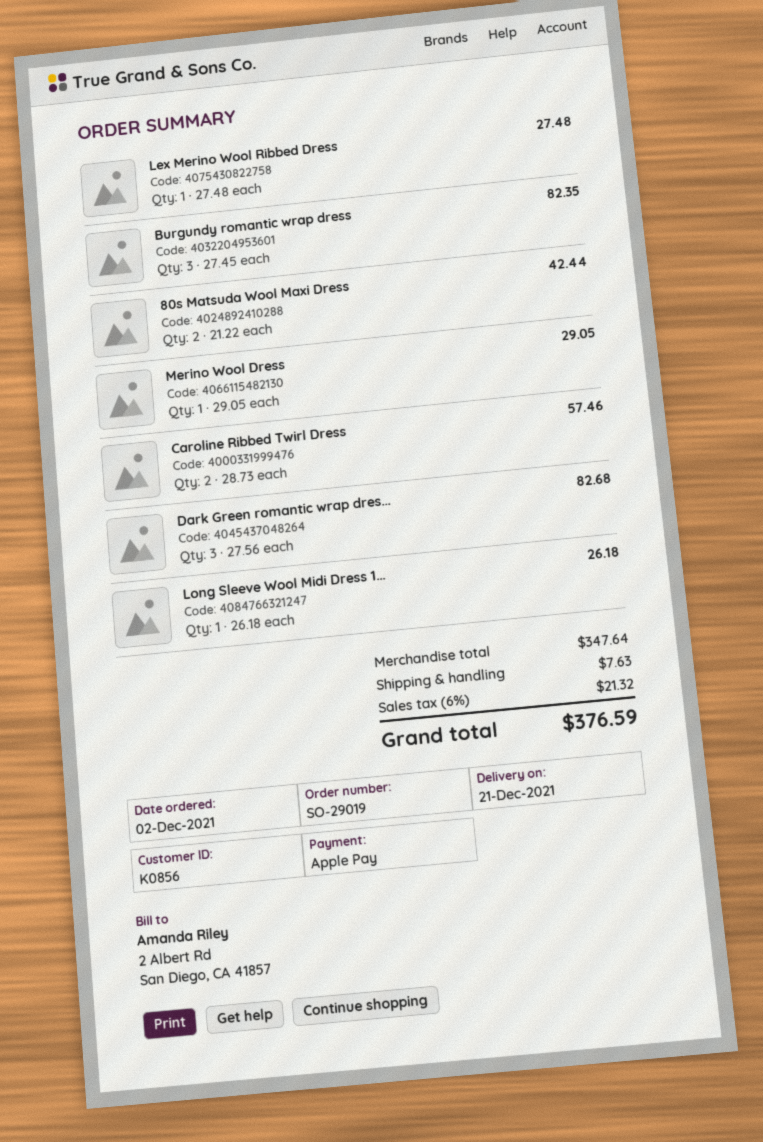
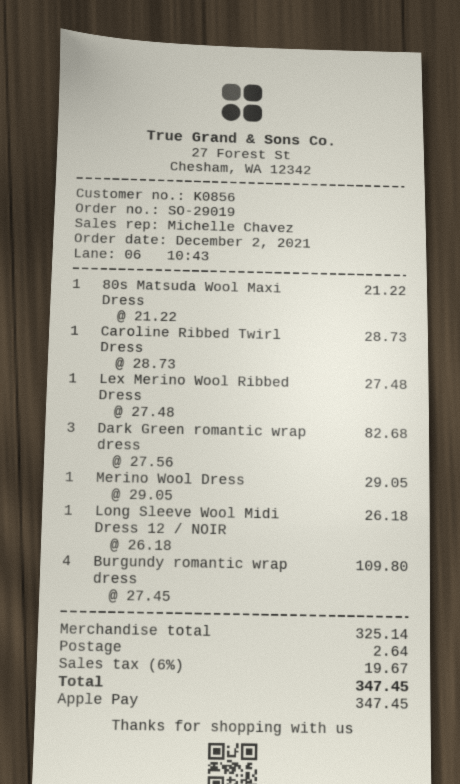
Burgundy romantic wrap dress: 3 x 27.45 = 82.35 -> 4 x 27.45 = 109.80
80s Matsuda Wool Maxi Dress: 2 x 21.22 = 42.44 -> 1 x 21.22 = 21.22
Caroline Ribbed Twirl Dress: 2 x 28.73 = 57.46 -> 1 x 28.73 = 28.73
subtotal: 347.64 -> 325.14
shipping: 7.63 -> 2.64
tax: 6% = 21.32 -> 6% = 19.67
total: 376.59 -> 347.45

